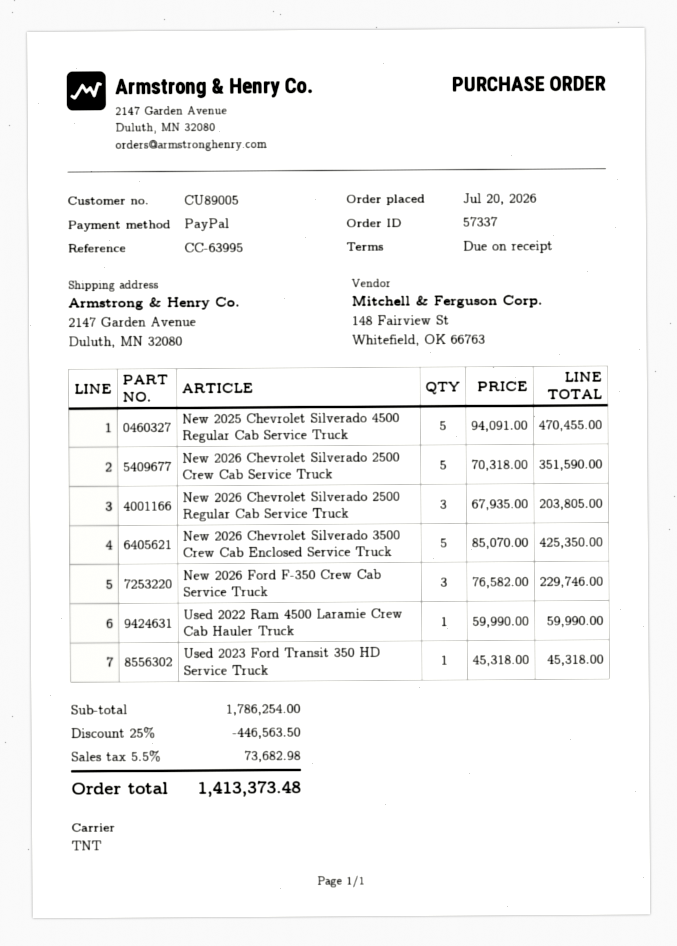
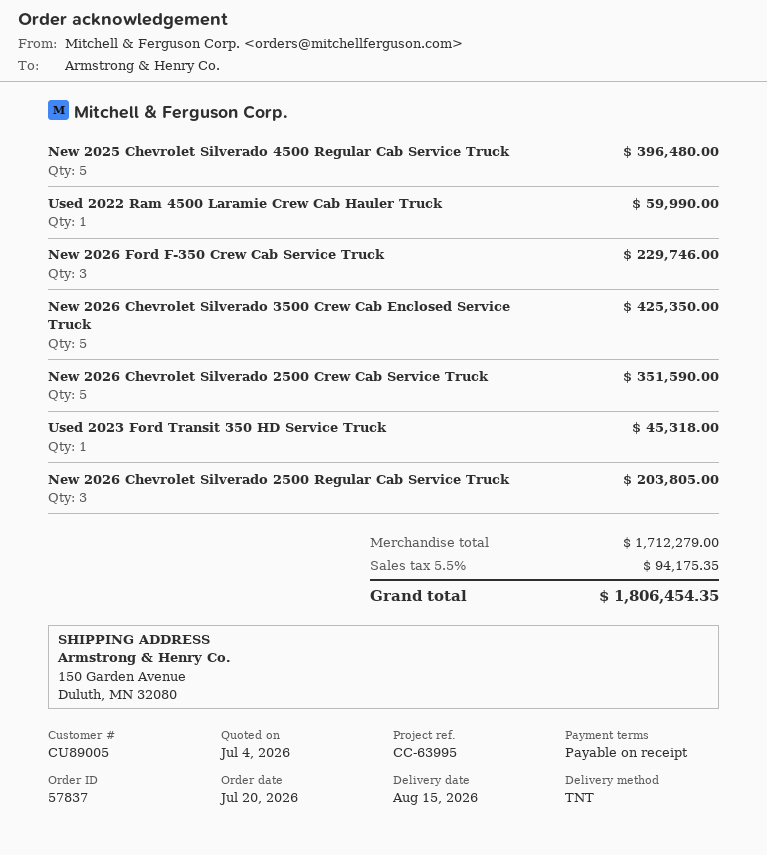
order number: 57337 -> 57837
ship to: 2147 Garden Avenue, Duluth, MN 32080 -> 150 Garden Avenue, Duluth, MN 32080
New 2025 Chevrolet Silverado 4500 Regular Cab Service Truck: 5 for 470455.00 -> 5 for 396480.00
subtotal: 1786254.00 -> 1712279.00
discount: 25% = 446563.50 -> none
tax: 5.5% = 73682.98 -> 5.5% = 94175.35
total: 1413373.48 -> 1806454.35

